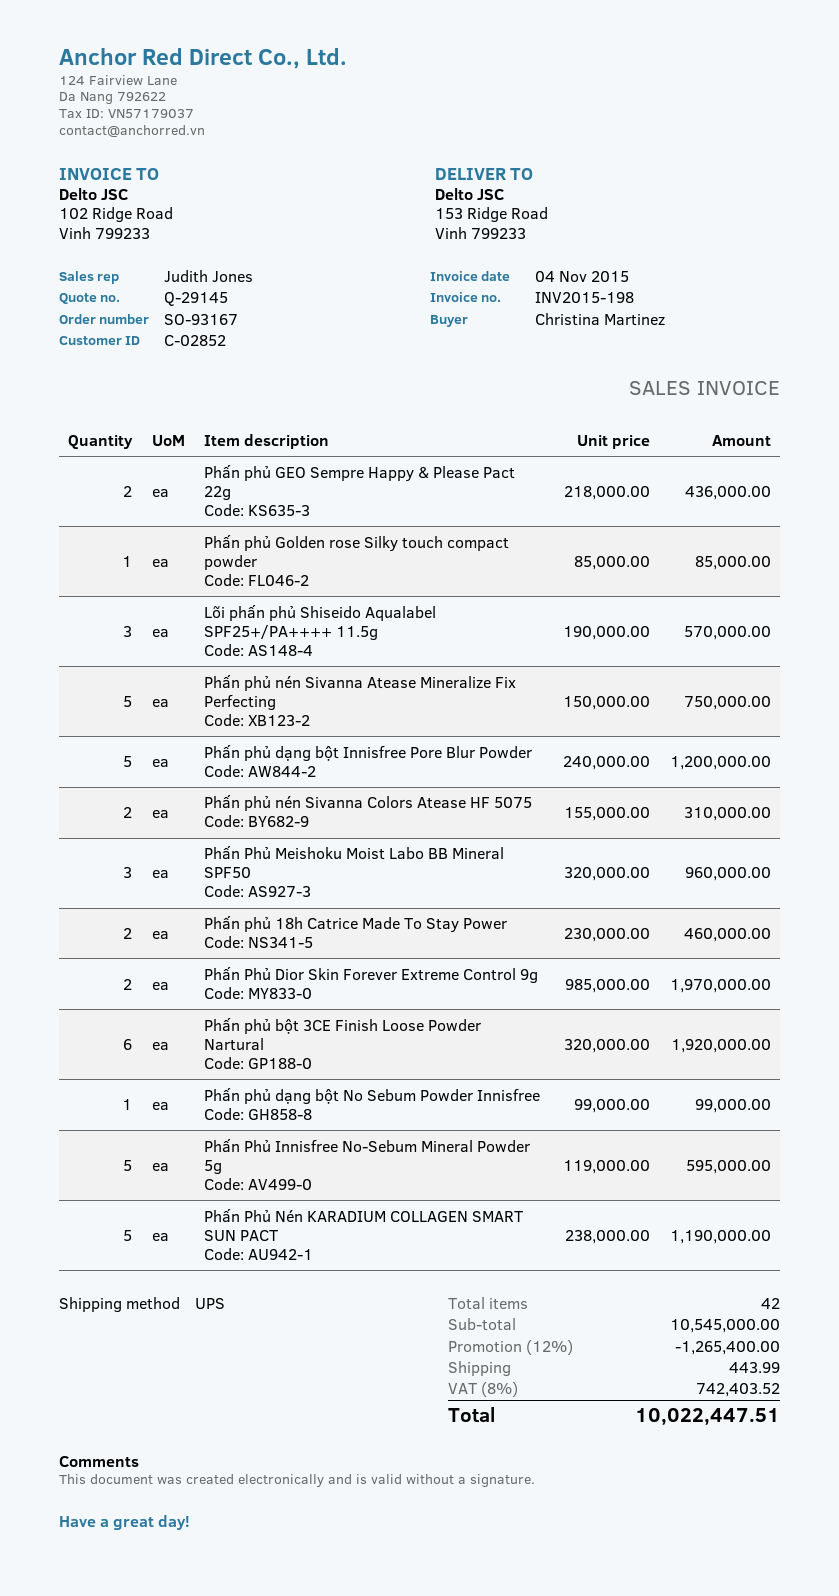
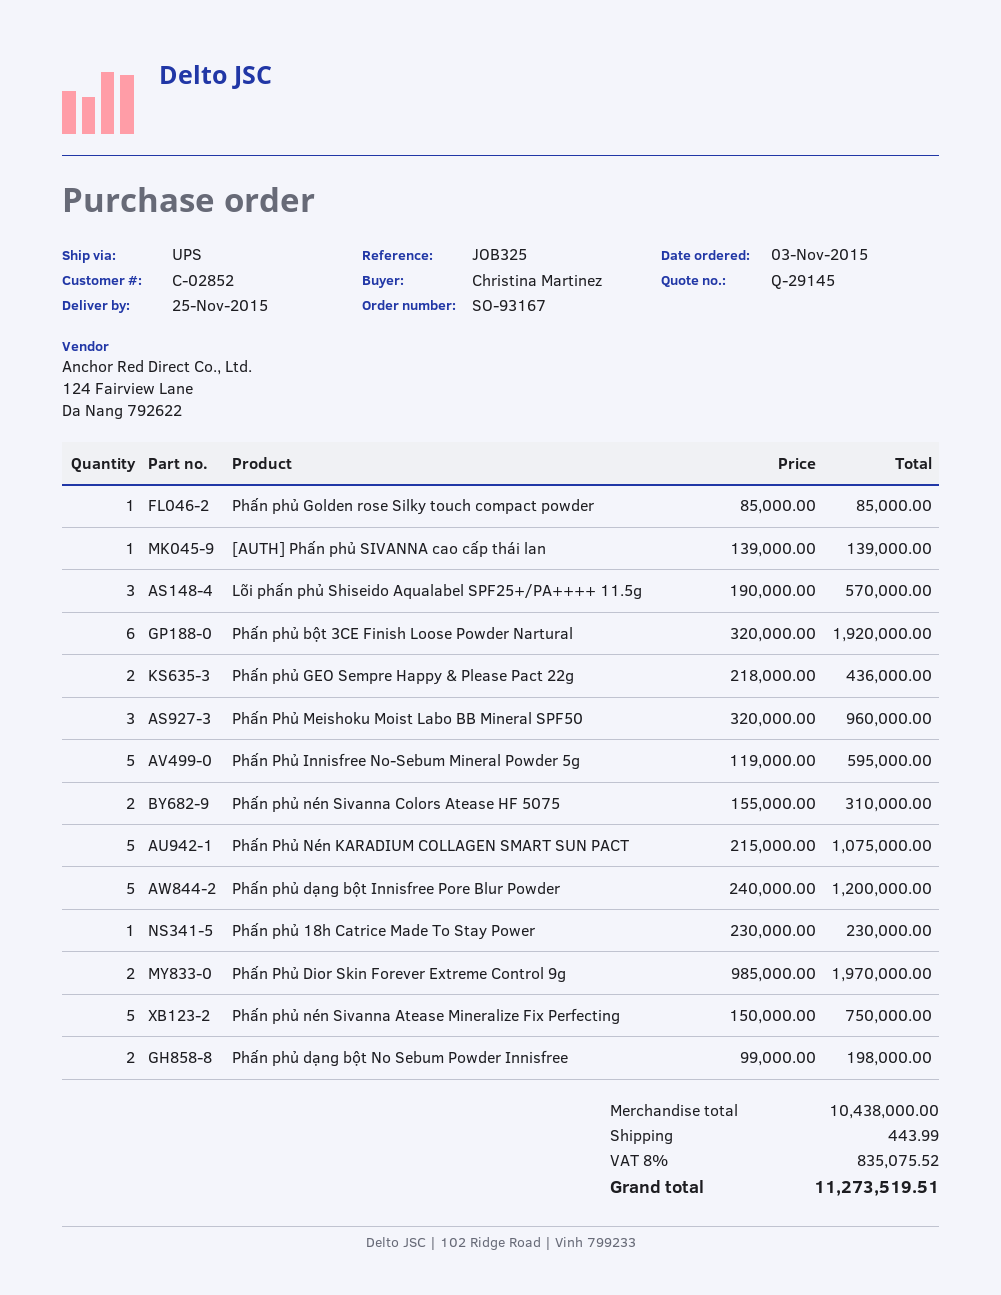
Phấn phủ 18h Catrice Made To Stay Power: 2 x 230000.00 = 460000.00 -> 1 x 230000.00 = 230000.00
Phấn phủ dạng bột No Sebum Powder Innisfree: 1 x 99000.00 = 99000.00 -> 2 x 99000.00 = 198000.00
Phấn Phủ Nén KARADIUM COLLAGEN SMART SUN PACT: 5 x 238000.00 = 1190000.00 -> 5 x 215000.00 = 1075000.00
[AUTH] Phấn phủ SIVANNA cao cấp thái lan: none -> 1 x 139000.00 = 139000.00
subtotal: 10545000.00 -> 10438000.00
discount: 12% = 1265400.00 -> none
tax: 8% = 742403.52 -> 8% = 835075.52
total: 10022447.51 -> 11273519.51

